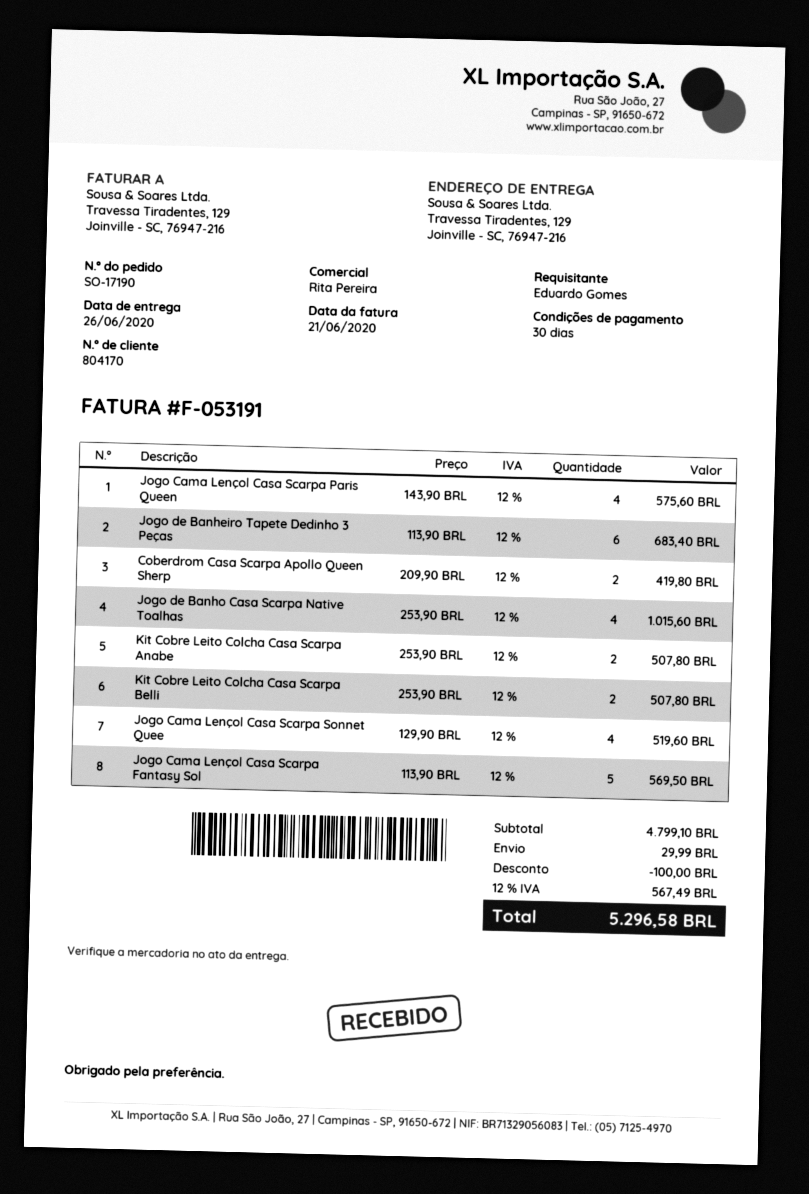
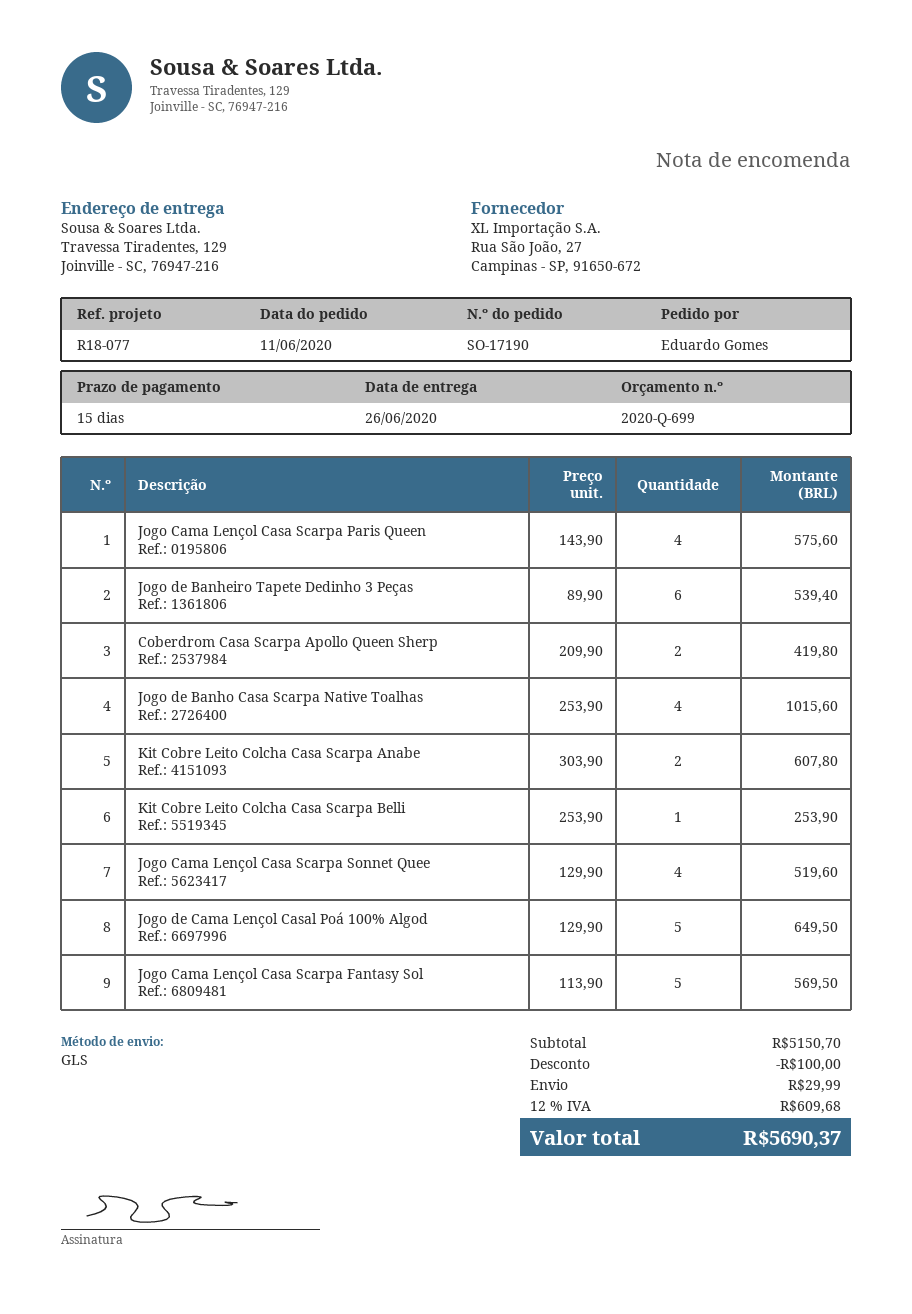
payment terms: 30 days -> 15 days
Jogo de Banheiro Tapete Dedinho 3 Peças: 6 x 113.90 = 683.40 -> 6 x 89.90 = 539.40
Kit Cobre Leito Colcha Casa Scarpa Anabe: 2 x 253.90 = 507.80 -> 2 x 303.90 = 607.80
Kit Cobre Leito Colcha Casa Scarpa Belli: 2 x 253.90 = 507.80 -> 1 x 253.90 = 253.90
Jogo de Cama Lençol Casal Poá 100% Algod: none -> 5 x 129.90 = 649.50
subtotal: 4799.10 -> 5150.70
tax: 12% = 567.49 -> 12% = 609.68
total: 5296.58 -> 5690.37

